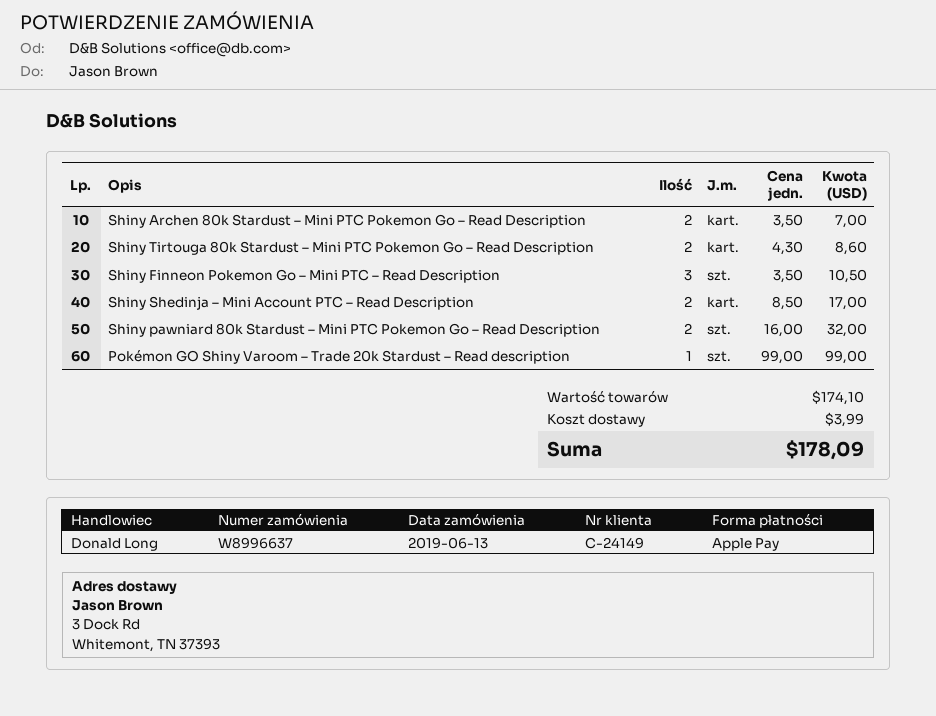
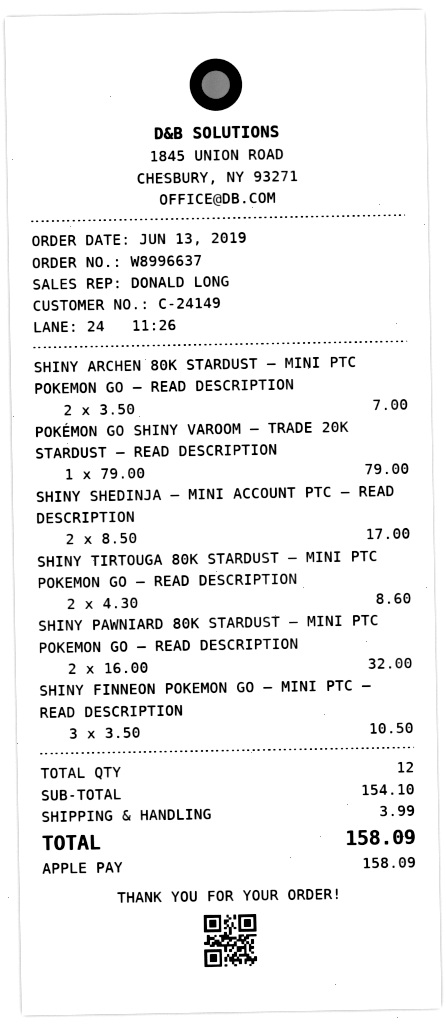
Pokémon GO Shiny Varoom – Trade 20k Stardust – Read description: 1 x 99.00 = 99.00 -> 1 x 79.00 = 79.00
subtotal: 174.10 -> 154.10
total: 178.09 -> 158.09

